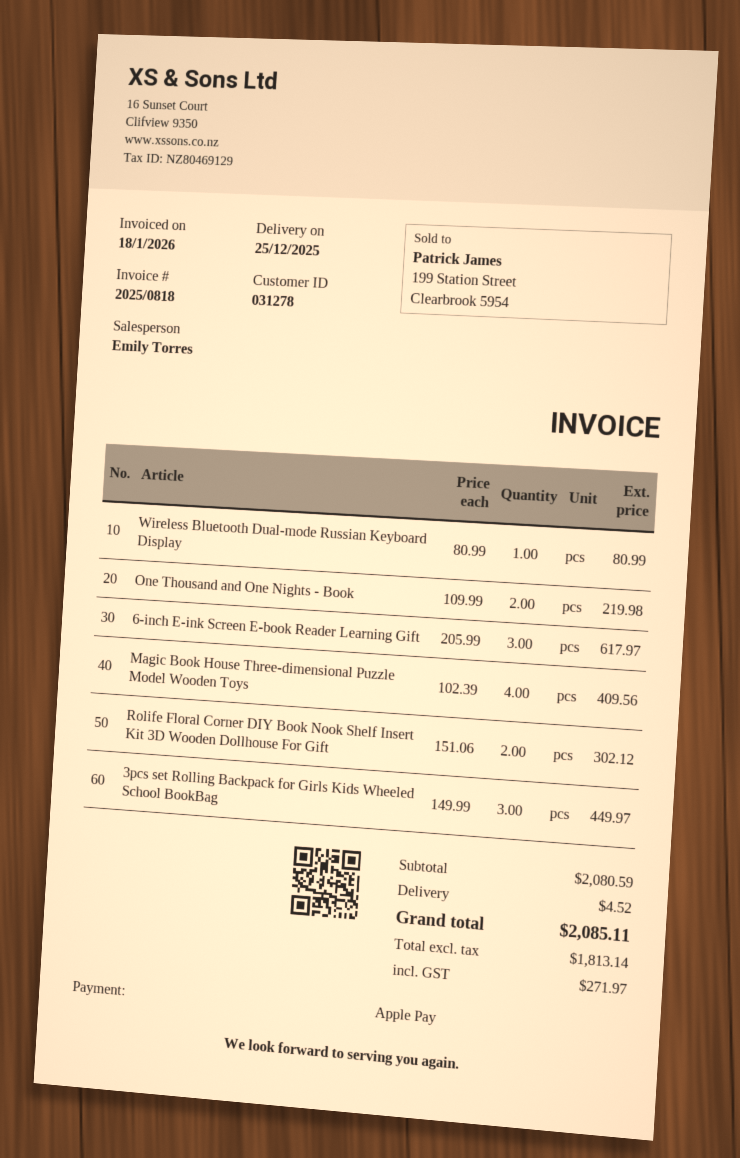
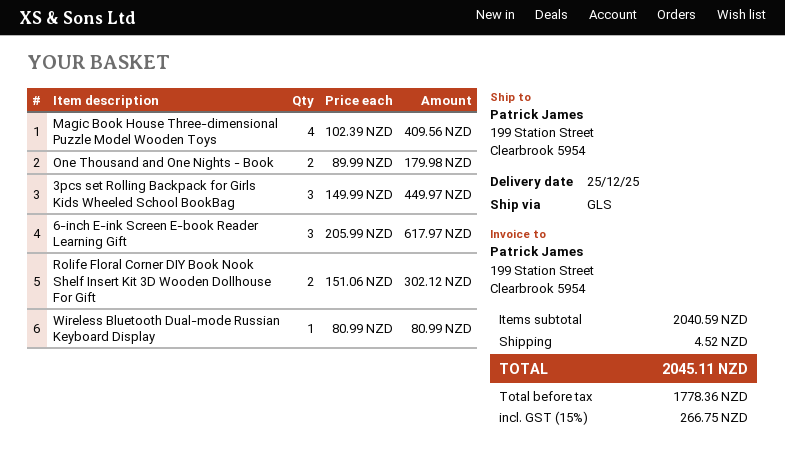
One Thousand and One Nights - Book: 2 x 109.99 = 219.98 -> 2 x 89.99 = 179.98
subtotal: 2080.59 -> 2040.59
net: 1813.14 -> 1778.36
tax: 271.97 -> 266.75
total: 2085.11 -> 2045.11

